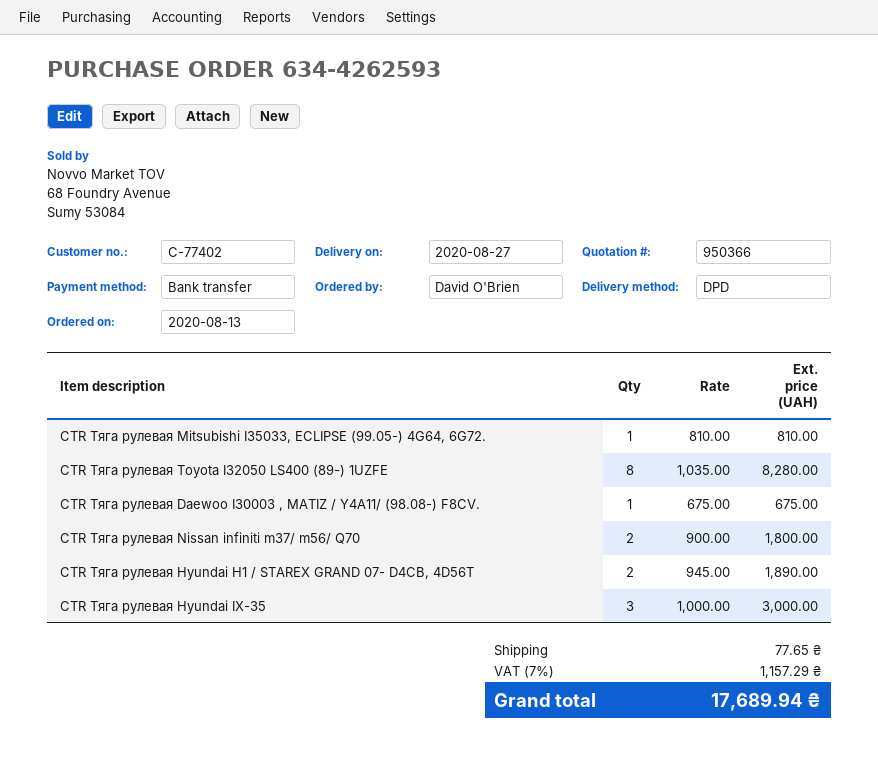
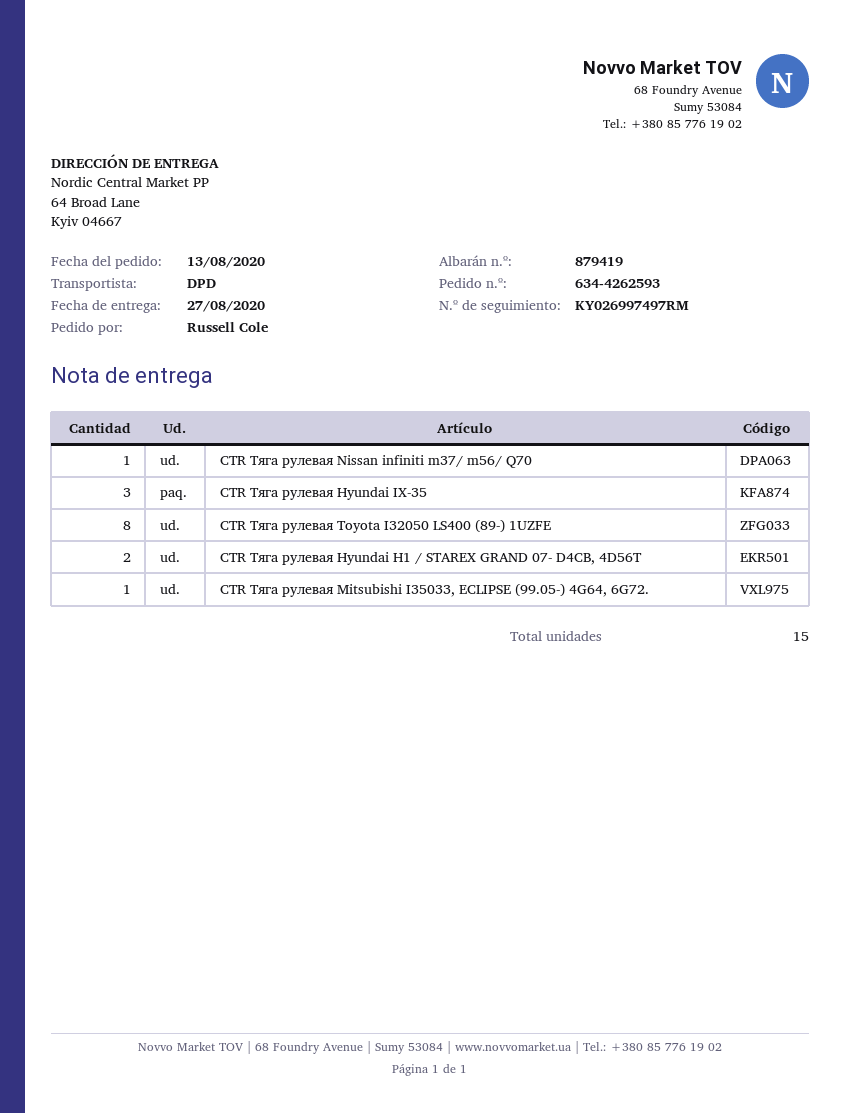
ordered by: David O'Brien -> Russell Cole
CTR Тяга рулевая Daewoo I30003 , MATIZ / Y4A11/ (98.08-) F8CV.: 1 -> none
CTR Тяга рулевая Nissan infiniti m37/ m56/ Q70: 2 -> 1

